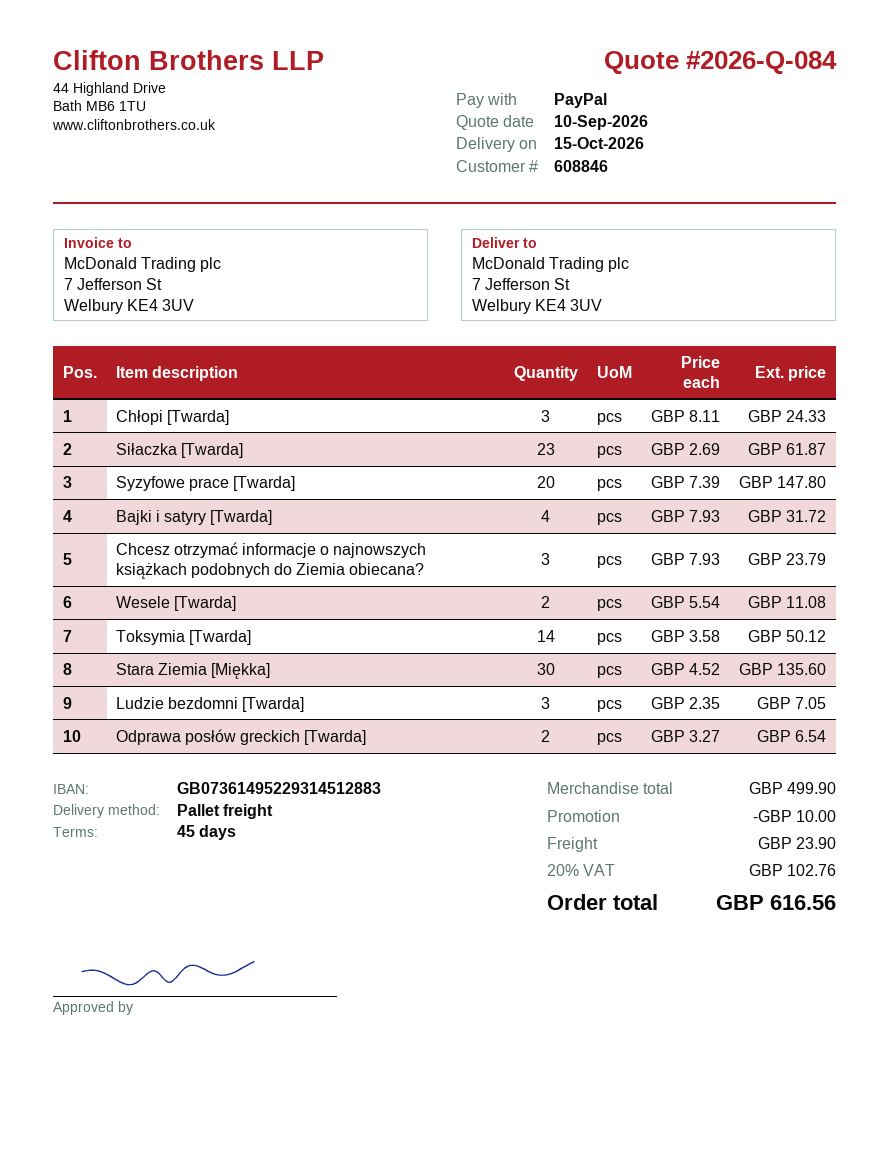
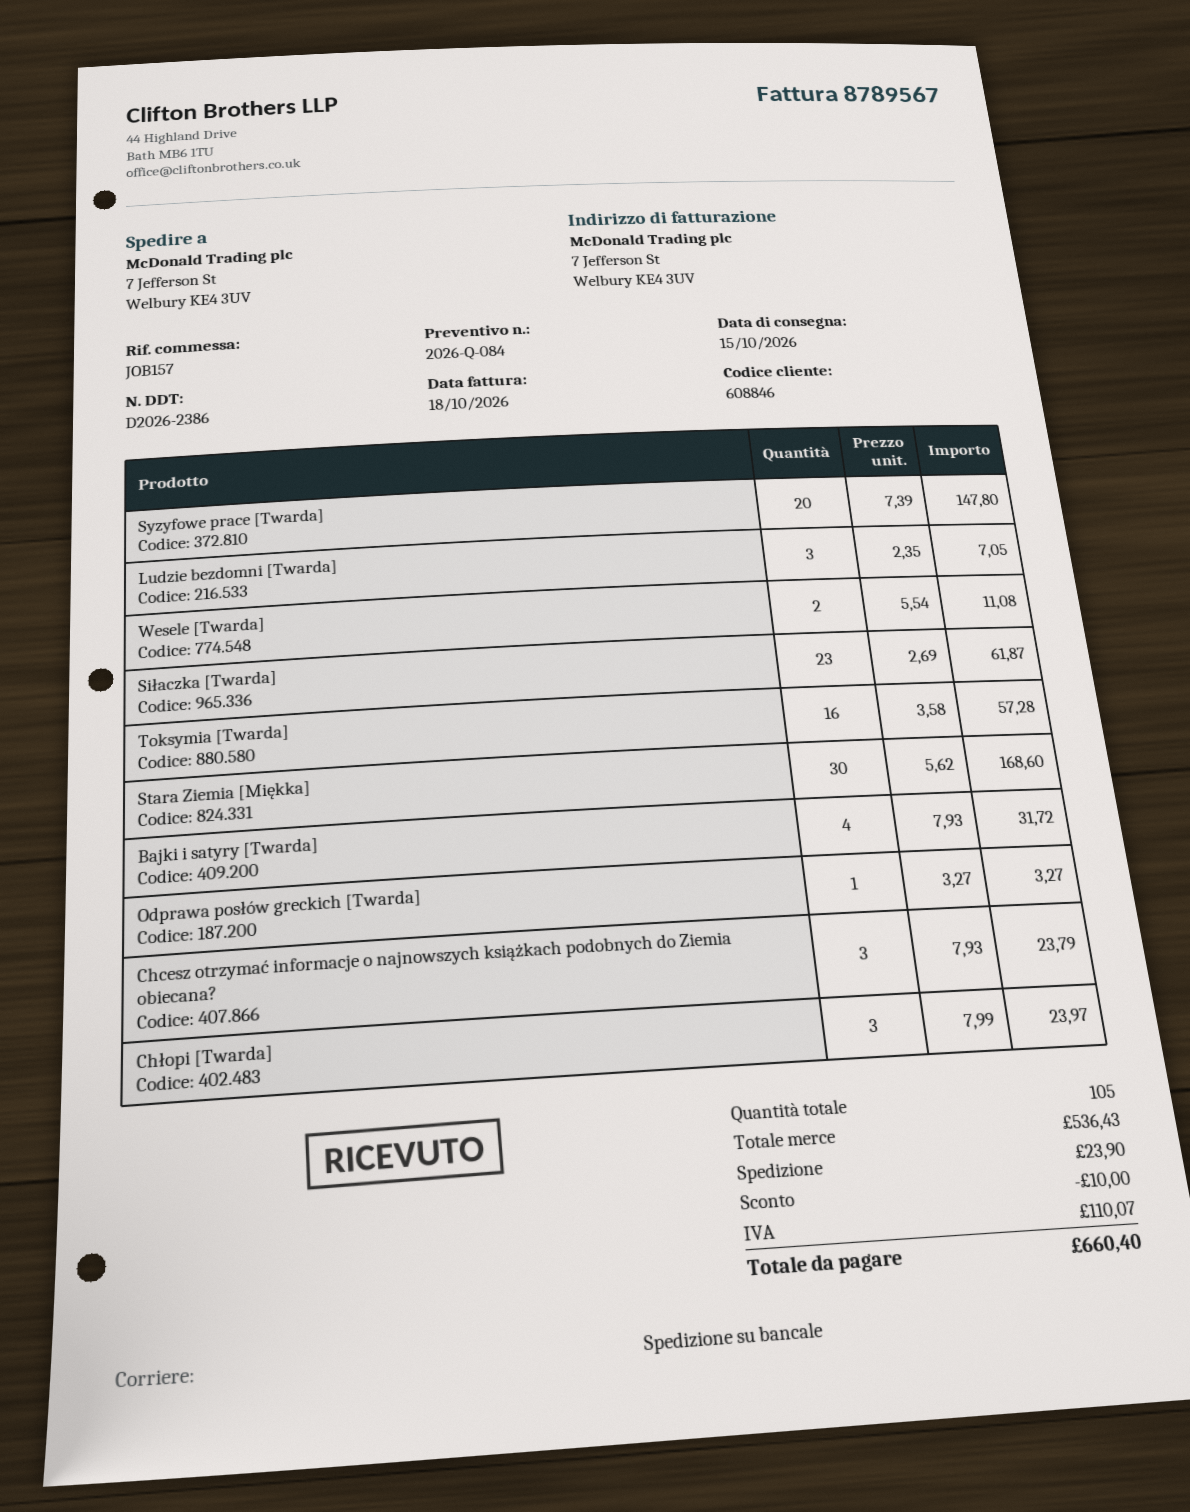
Chłopi [Twarda]: 3 x 8.11 = 24.33 -> 3 x 7.99 = 23.97
Toksymia [Twarda]: 14 x 3.58 = 50.12 -> 16 x 3.58 = 57.28
Stara Ziemia [Miękka]: 30 x 4.52 = 135.60 -> 30 x 5.62 = 168.60
Odprawa posłów greckich [Twarda]: 2 x 3.27 = 6.54 -> 1 x 3.27 = 3.27
subtotal: 499.90 -> 536.43
tax: 102.76 -> 110.07
total: 616.56 -> 660.40

